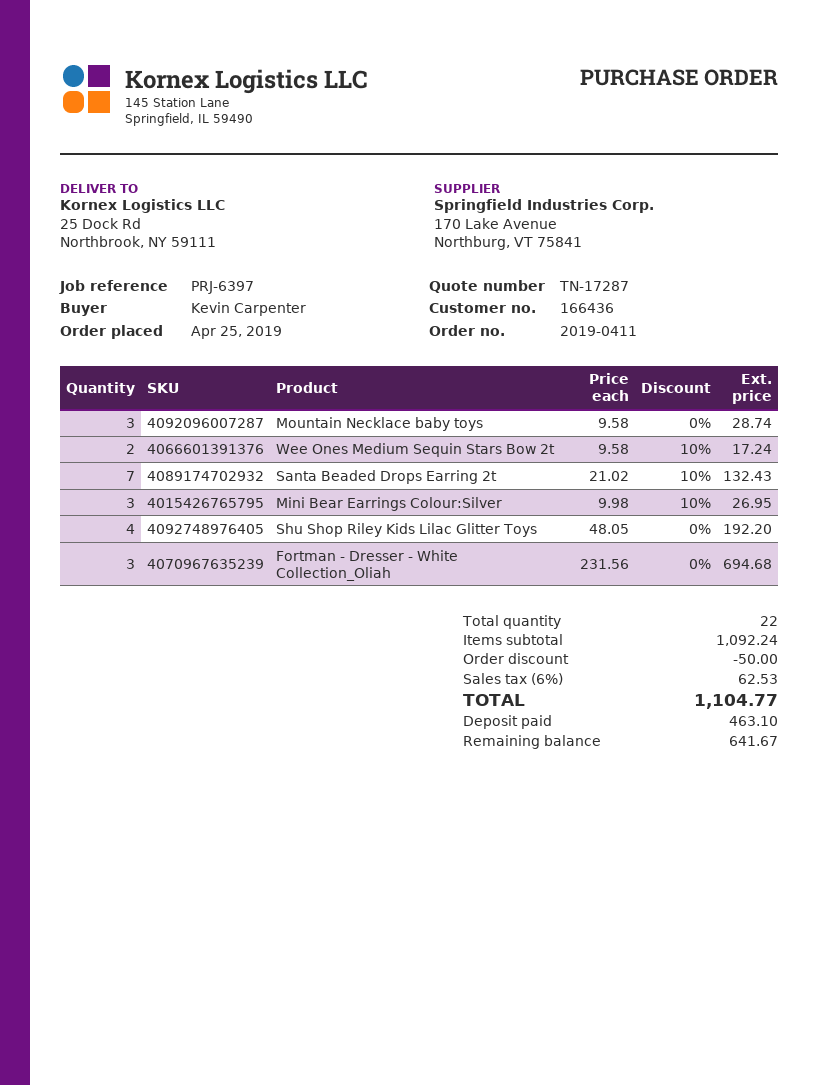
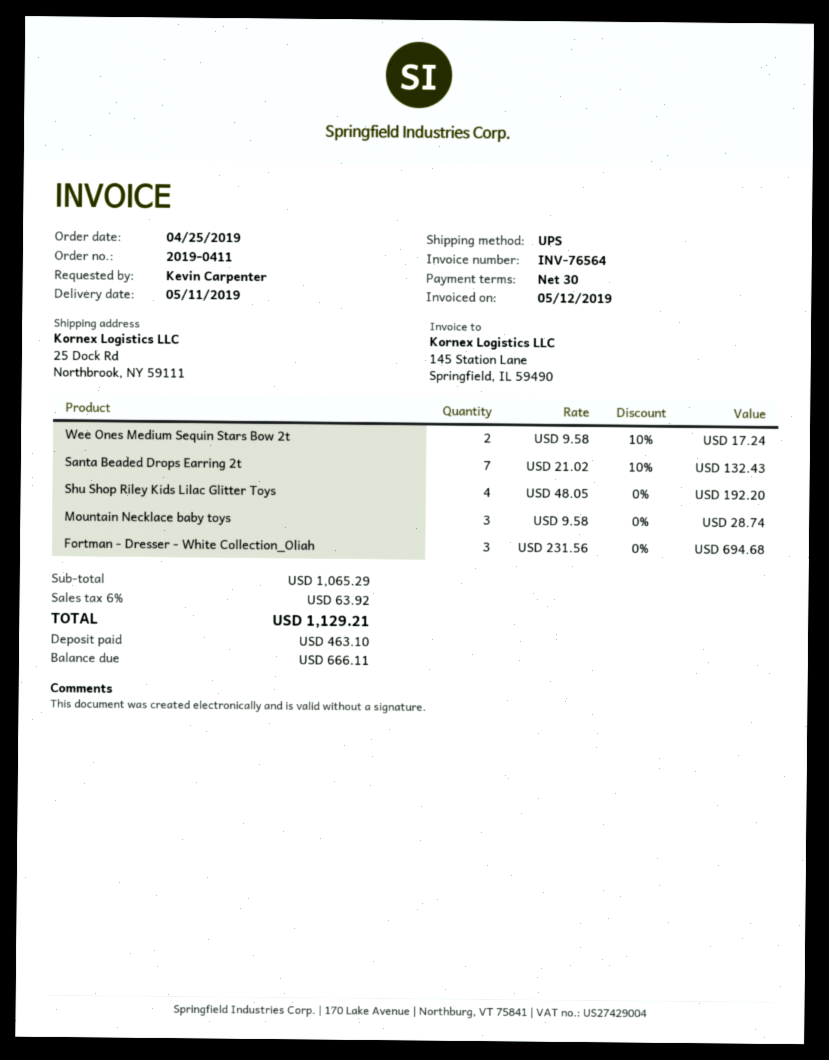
Mini Bear Earrings Colour:Silver: 3 x 9.98 - 10% = 26.95 -> none
subtotal: 1092.24 -> 1065.29
discount: 50.00 -> none
tax: 6% = 62.53 -> 6% = 63.92
total: 1104.77 -> 1129.21
balance: 641.67 -> 666.11

